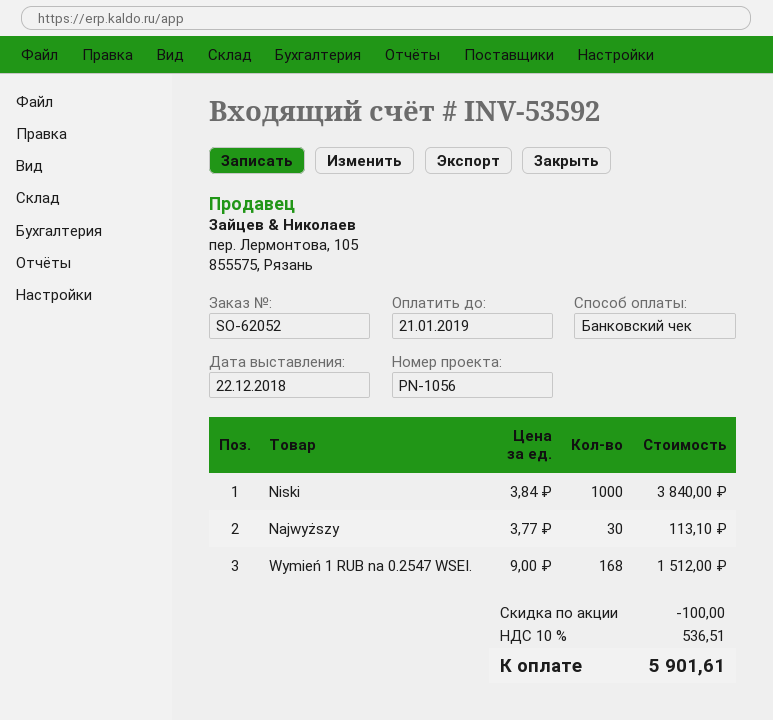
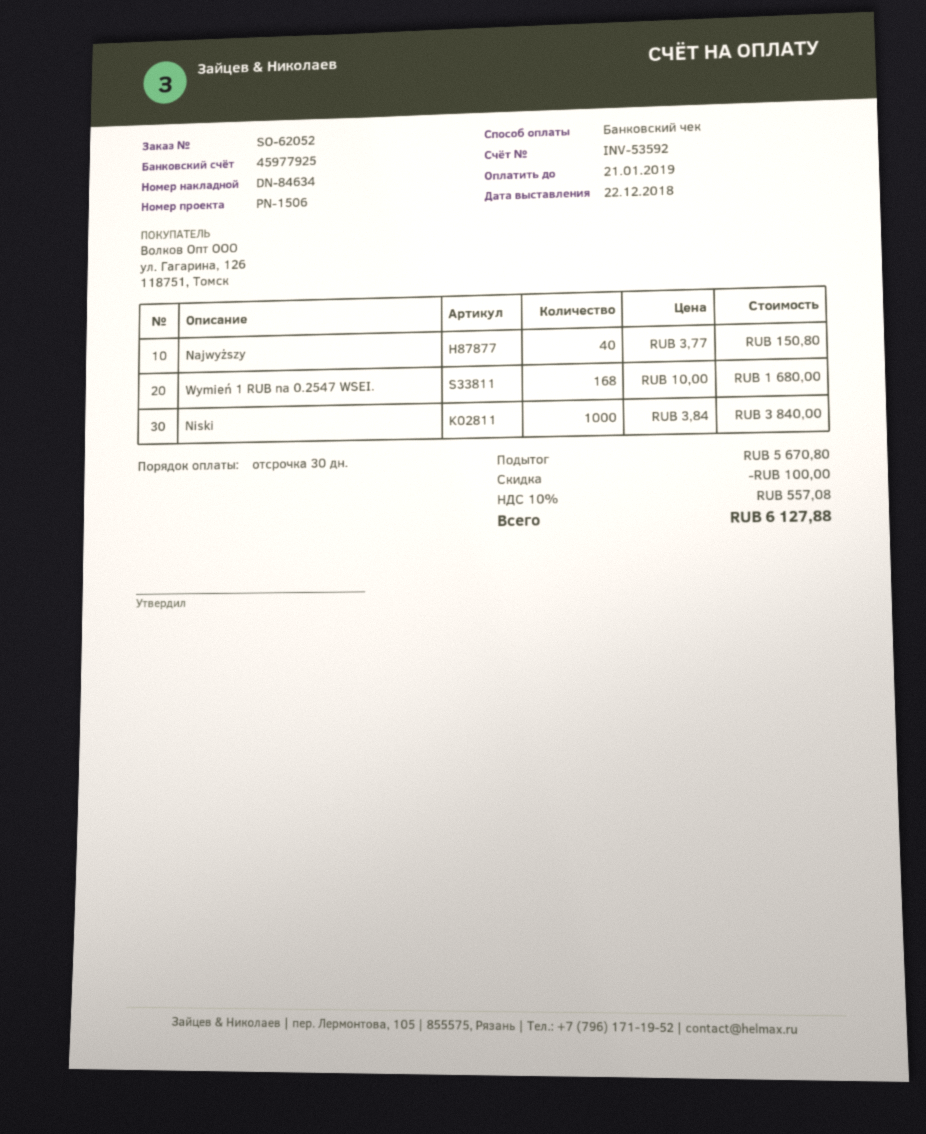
reference: PN-1056 -> PN-1506
Najwyższy: 30 x 3.77 = 113.10 -> 40 x 3.77 = 150.80
Wymień 1 RUB na 0.2547 WSEI.: 168 x 9.00 = 1512.00 -> 168 x 10.00 = 1680.00
tax: 10% = 536.51 -> 10% = 557.08
total: 5901.61 -> 6127.88

